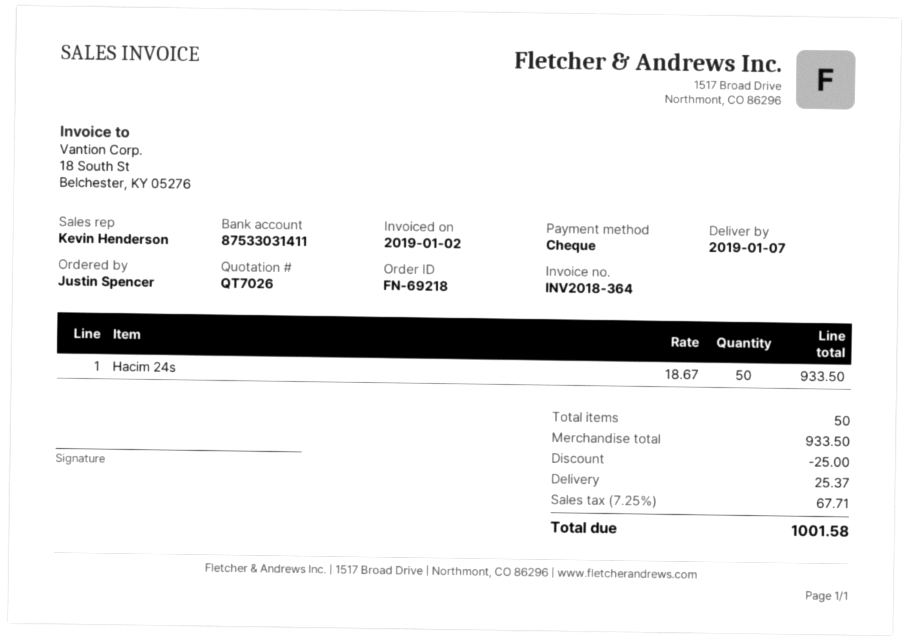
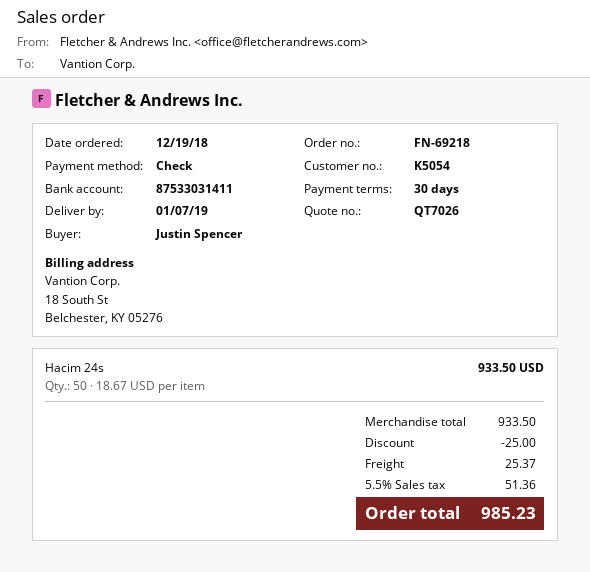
tax: 7.25% = 67.71 -> 5.5% = 51.36
total: 1001.58 -> 985.23

